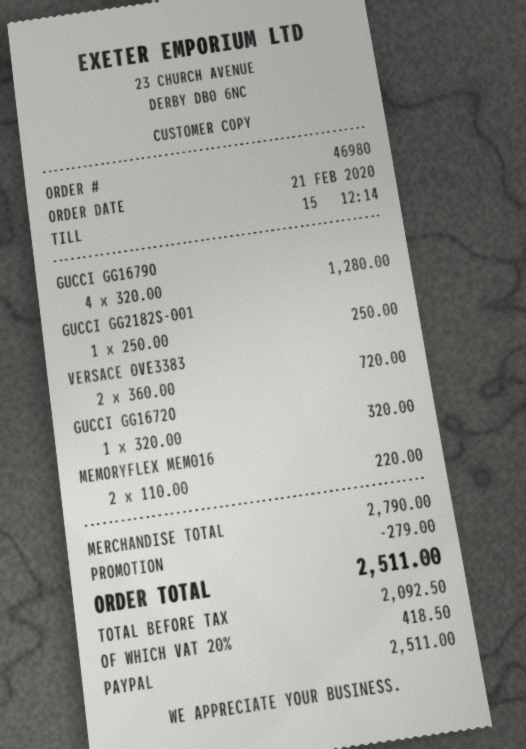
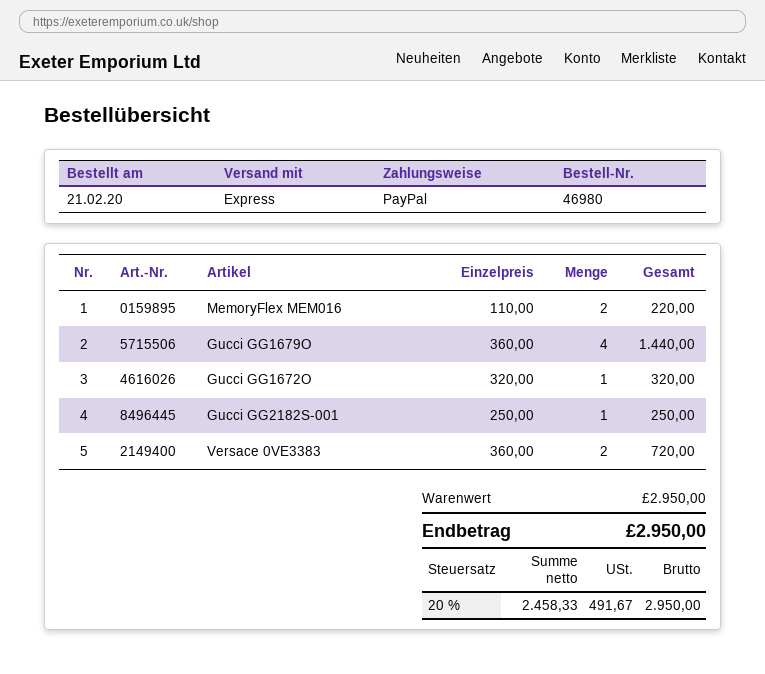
GUCCI GG1679O: 4 x 320.00 = 1280.00 -> 4 x 360.00 = 1440.00
subtotal: 2790.00 -> 2950.00
discount: 279.00 -> none
net: 2092.50 -> 2458.33
tax: 20% = 418.50 -> 20% = 491.67
total: 2511.00 -> 2950.00

